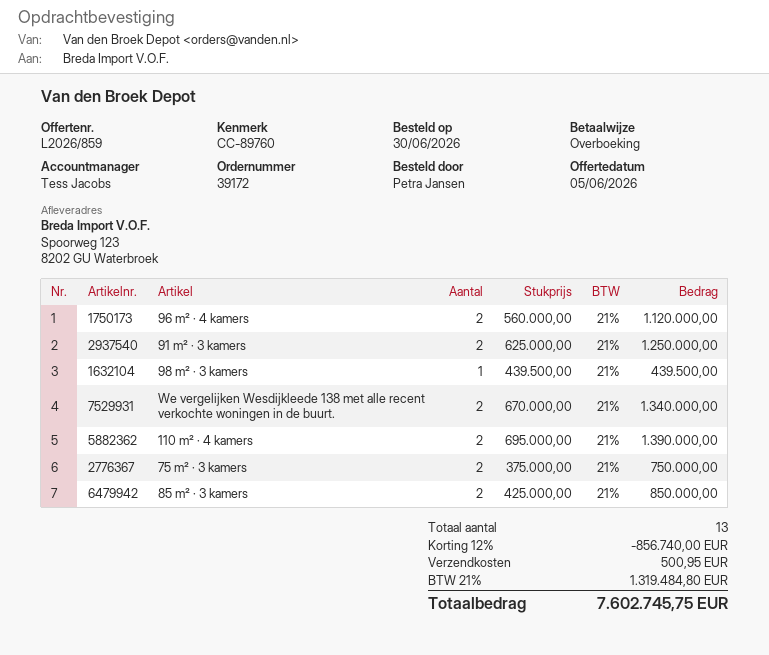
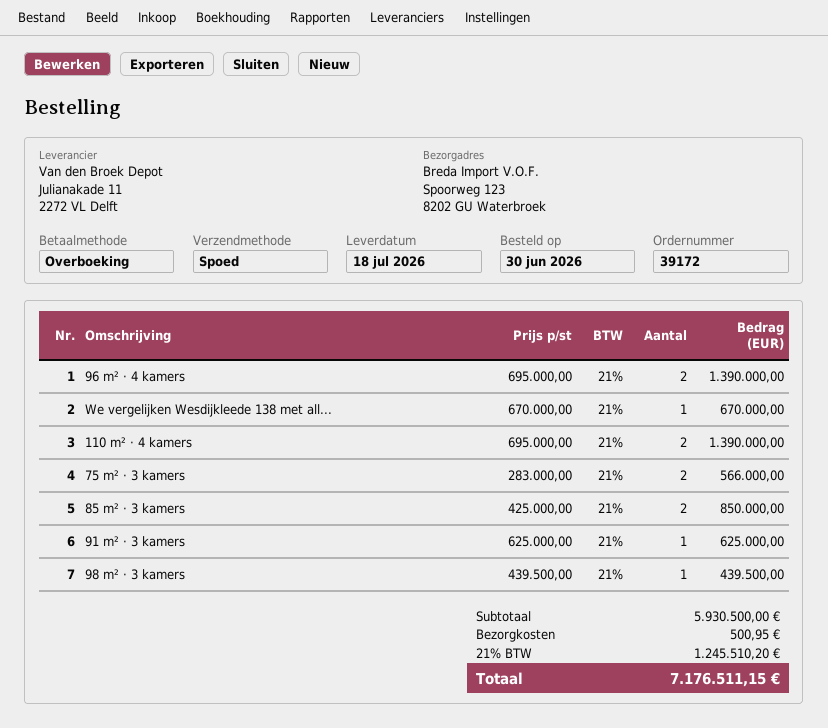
96 m² · 4 kamers: 2 x 560000.00 = 1120000.00 -> 2 x 695000.00 = 1390000.00
91 m² · 3 kamers: 2 x 625000.00 = 1250000.00 -> 1 x 625000.00 = 625000.00
We vergelijken Wesdijkleede 138 met alle recent verkochte woningen in de buurt.: 2 x 670000.00 = 1340000.00 -> 1 x 670000.00 = 670000.00
75 m² · 3 kamers: 2 x 375000.00 = 750000.00 -> 2 x 283000.00 = 566000.00
discount: 12% = 856740.00 -> none
tax: 21% = 1319484.80 -> 21% = 1245510.20
total: 7602745.75 -> 7176511.15

